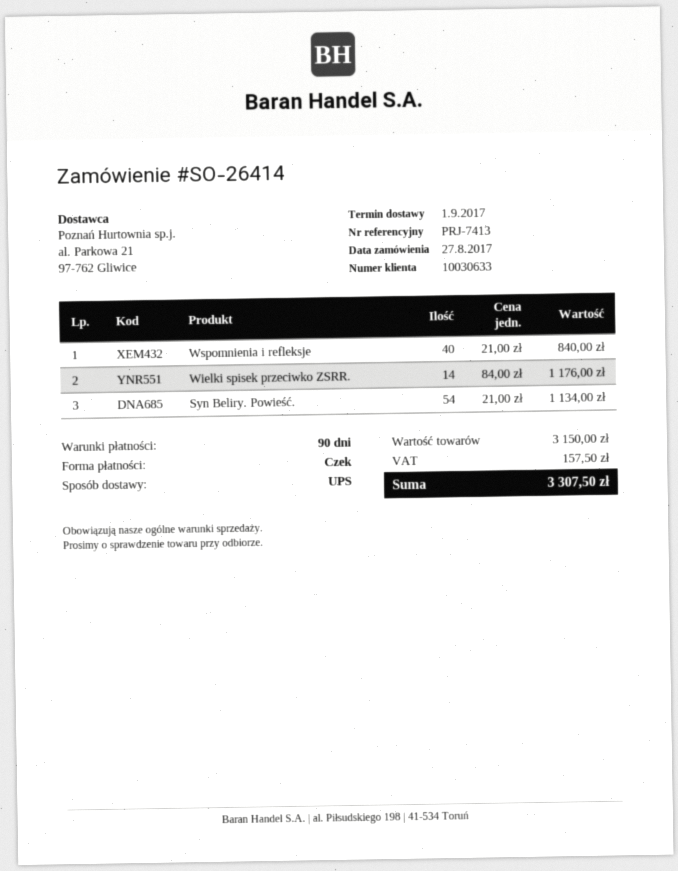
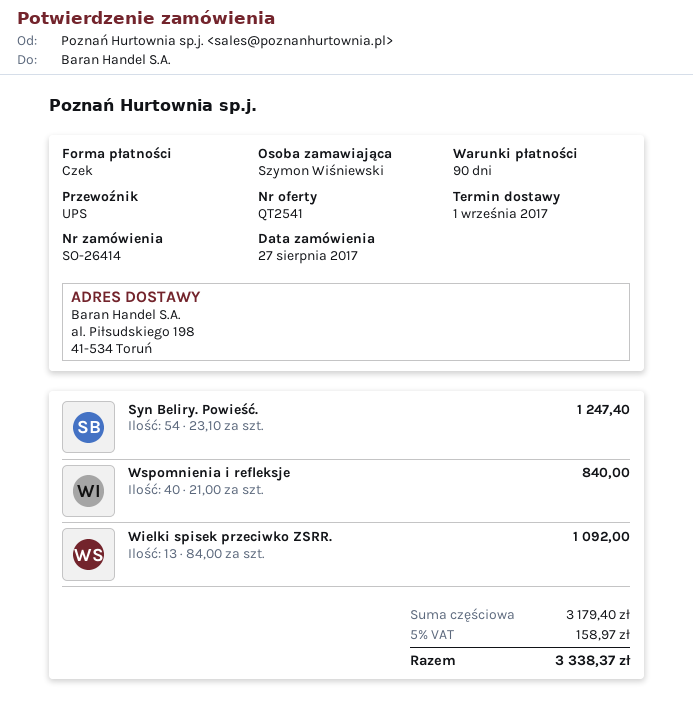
Wielki spisek przeciwko ZSRR.: 14 x 84.00 = 1176.00 -> 13 x 84.00 = 1092.00
Syn Beliry. Powieść.: 54 x 21.00 = 1134.00 -> 54 x 23.10 = 1247.40
subtotal: 3150.00 -> 3179.40
tax: 157.50 -> 158.97
total: 3307.50 -> 3338.37

